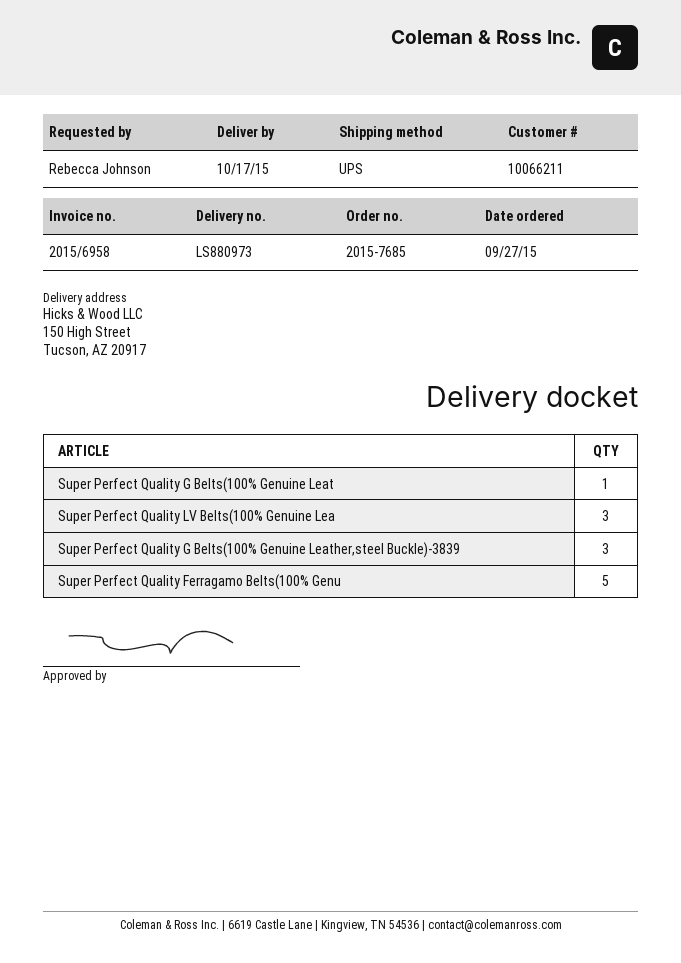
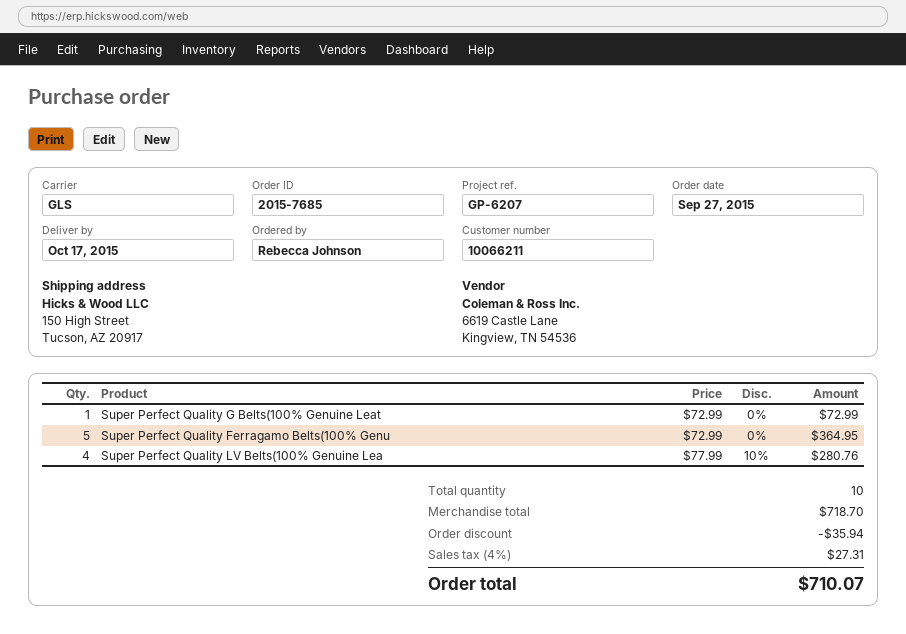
shipping method: UPS -> GLS
Super Perfect Quality LV Belts(100% Genuine Lea: 3 -> 4
Super Perfect Quality G Belts(100% Genuine Leather,steel Buckle)-3839: 3 -> none

